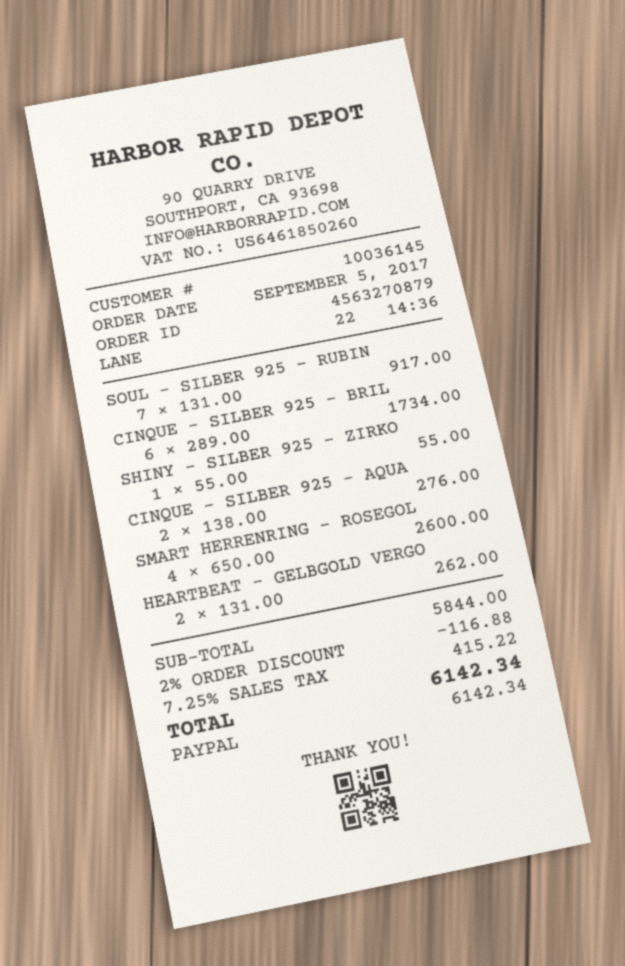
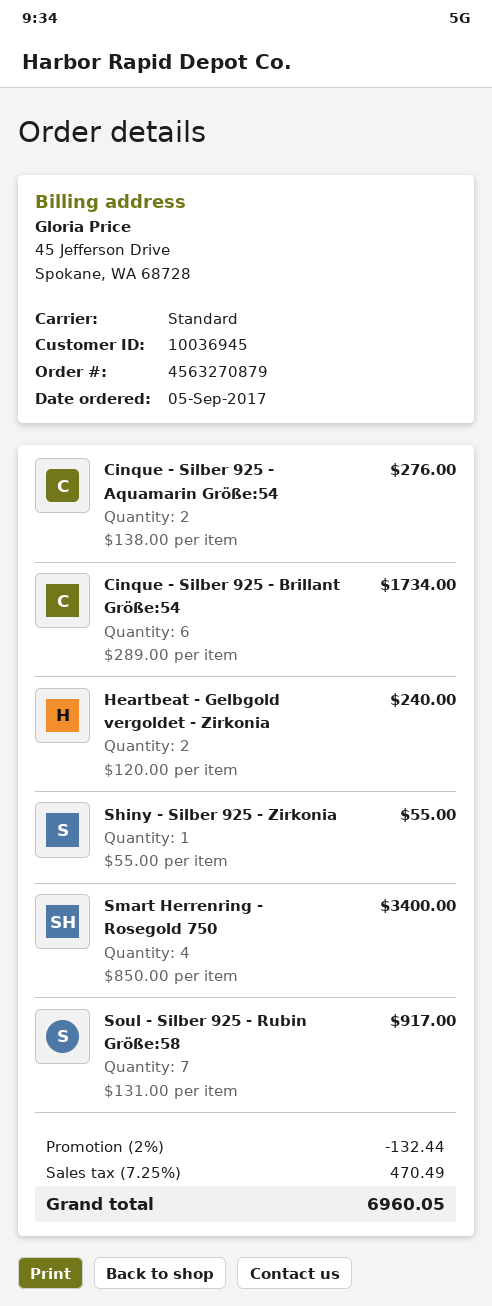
customer number: 10036145 -> 10036945
SMART HERRENRING - ROSEGOL: 4 x 650.00 = 2600.00 -> 4 x 850.00 = 3400.00
HEARTBEAT - GELBGOLD VERGO: 2 x 131.00 = 262.00 -> 2 x 120.00 = 240.00
discount: 2% = 116.88 -> 2% = 132.44
tax: 7.25% = 415.22 -> 7.25% = 470.49
total: 6142.34 -> 6960.05

